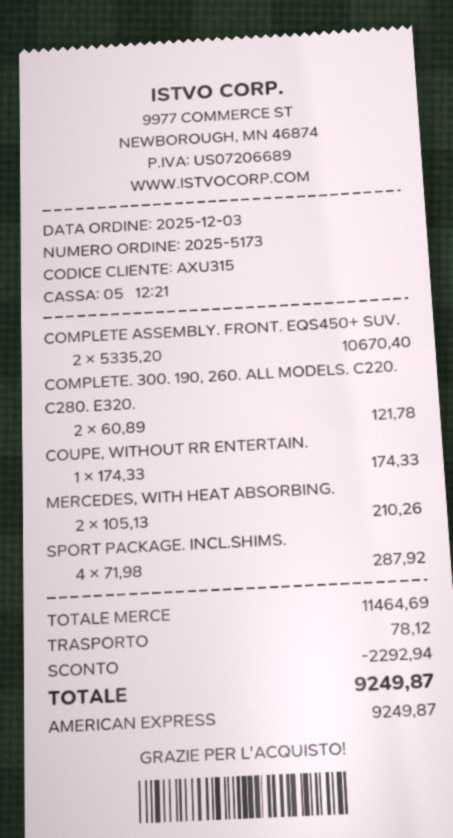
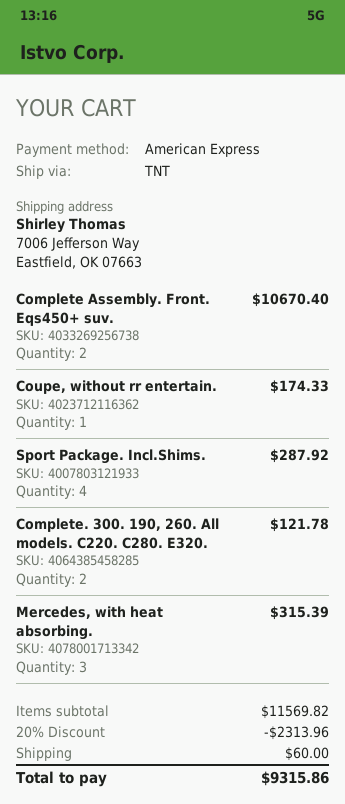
MERCEDES, WITH HEAT ABSORBING.: 2 for 210.26 -> 3 for 315.39
subtotal: 11464.69 -> 11569.82
discount: 2292.94 -> 2313.96
shipping: 78.12 -> 60.00
total: 9249.87 -> 9315.86

